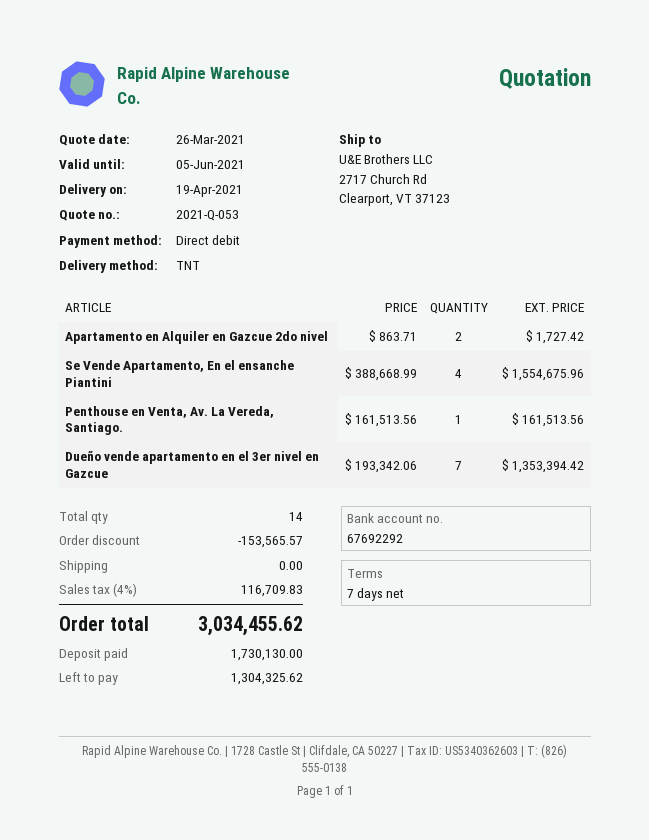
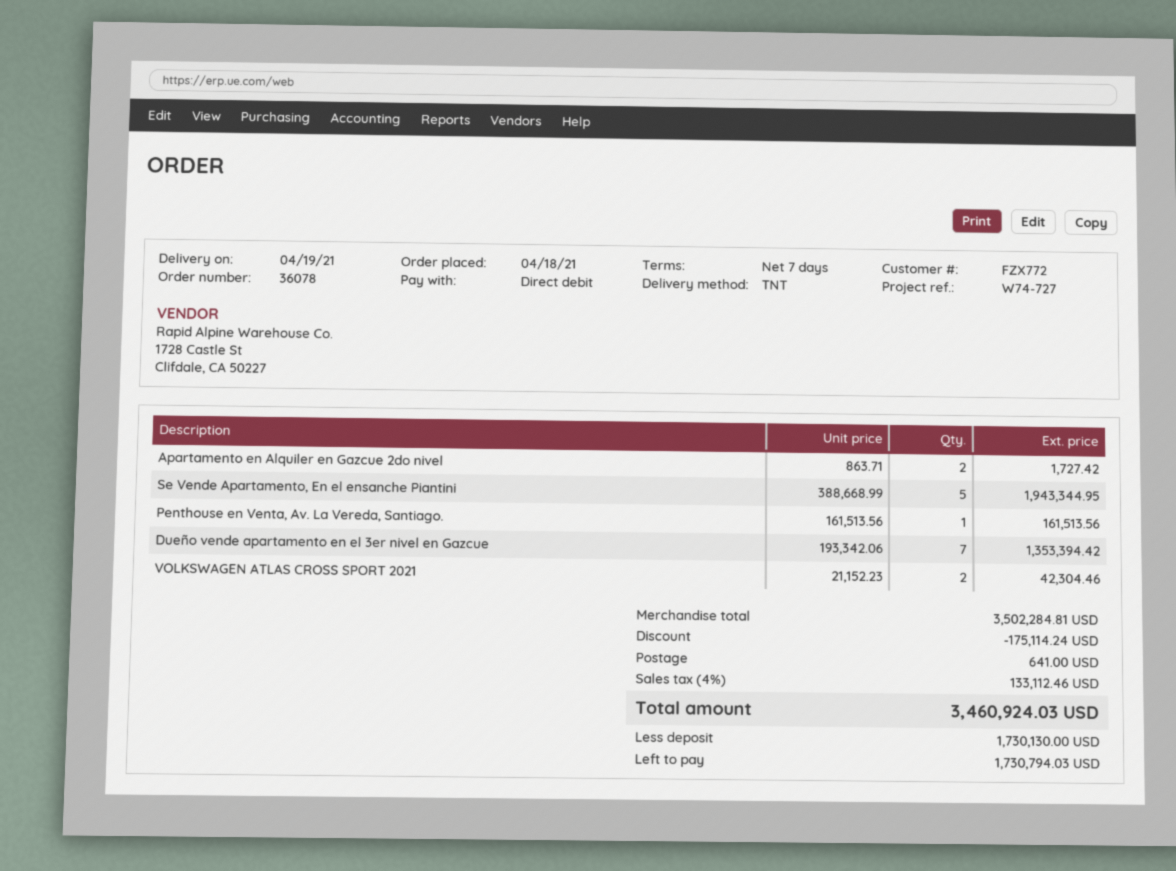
Se Vende Apartamento, En el ensanche Piantini: 4 x 388668.99 = 1554675.96 -> 5 x 388668.99 = 1943344.95
VOLKSWAGEN ATLAS CROSS SPORT 2021: none -> 2 x 21152.23 = 42304.46
discount: 153565.57 -> 175114.24
shipping: 0.00 -> 641.00
tax: 4% = 116709.83 -> 4% = 133112.46
total: 3034455.62 -> 3460924.03
balance: 1304325.62 -> 1730794.03

